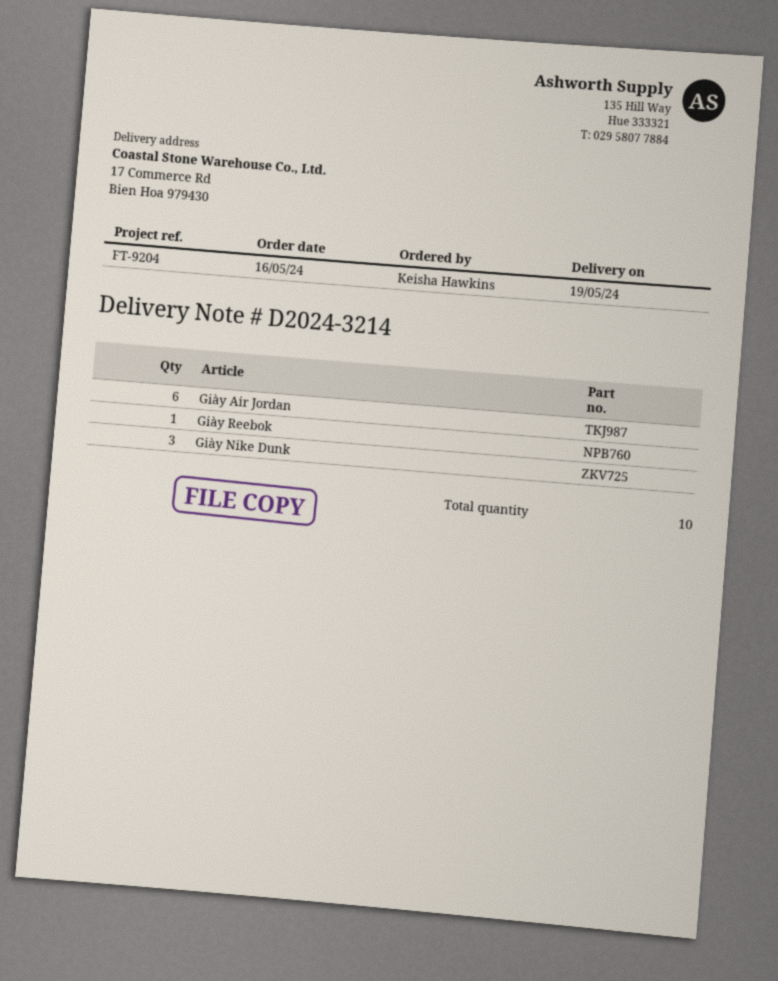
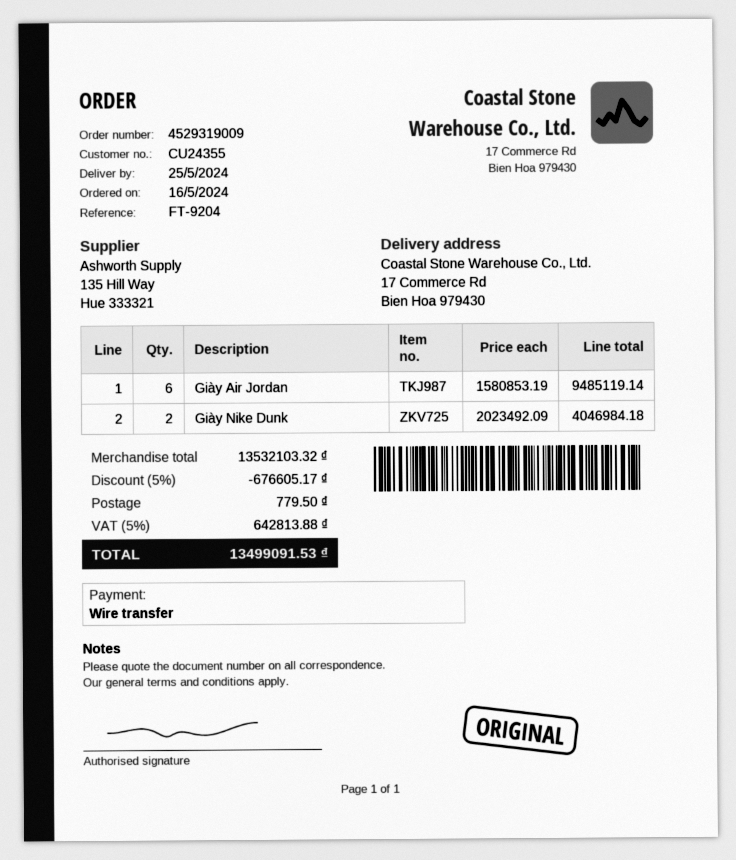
delivery date: 2024-05-19 -> 2024-05-25
Giày Reebok: 1 -> none
Giày Nike Dunk: 3 -> 2

